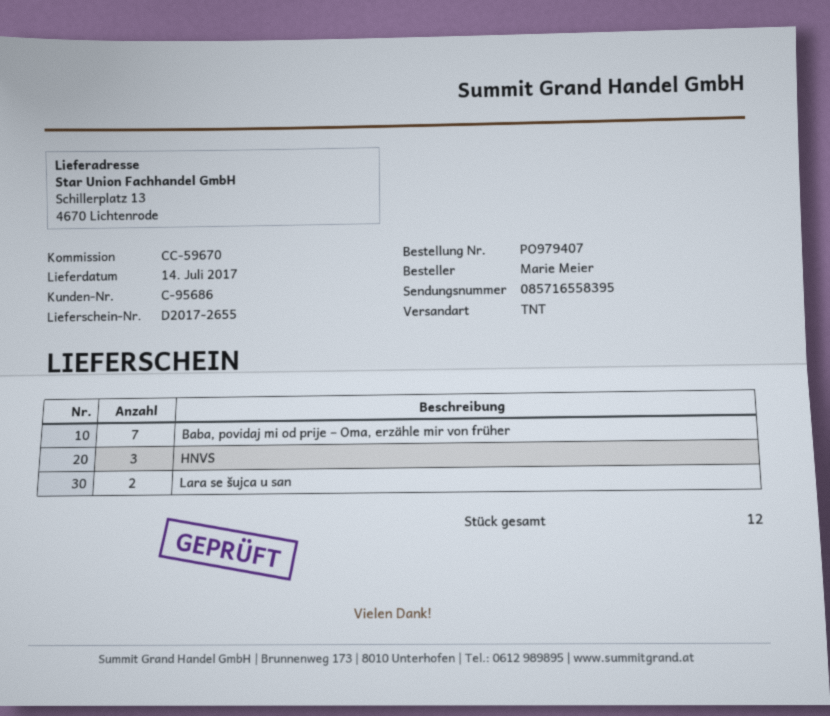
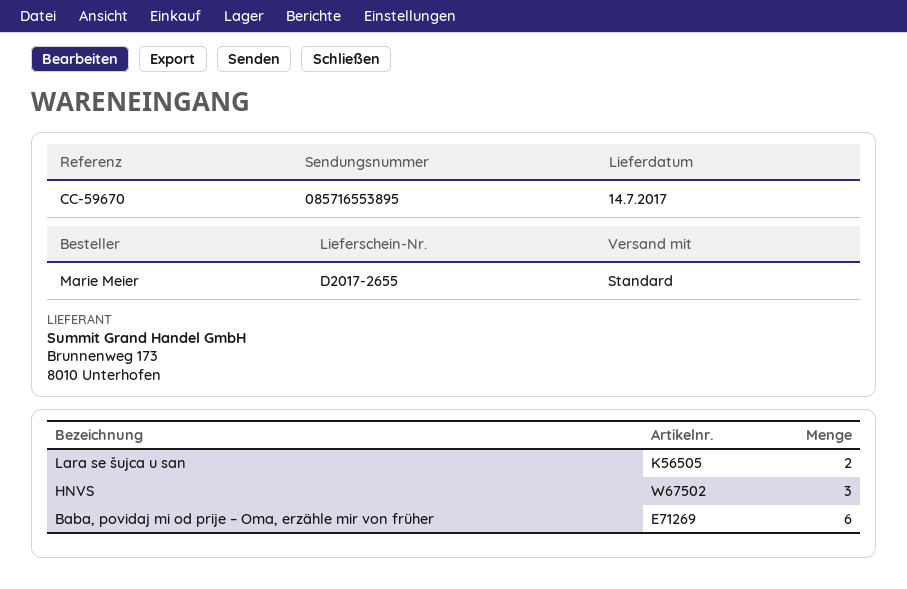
shipping method: TNT -> standard
tracking number: 085716558395 -> 085716553895
Baba, povidaj mi od prije – Oma, erzähle mir von früher: 7 -> 6

